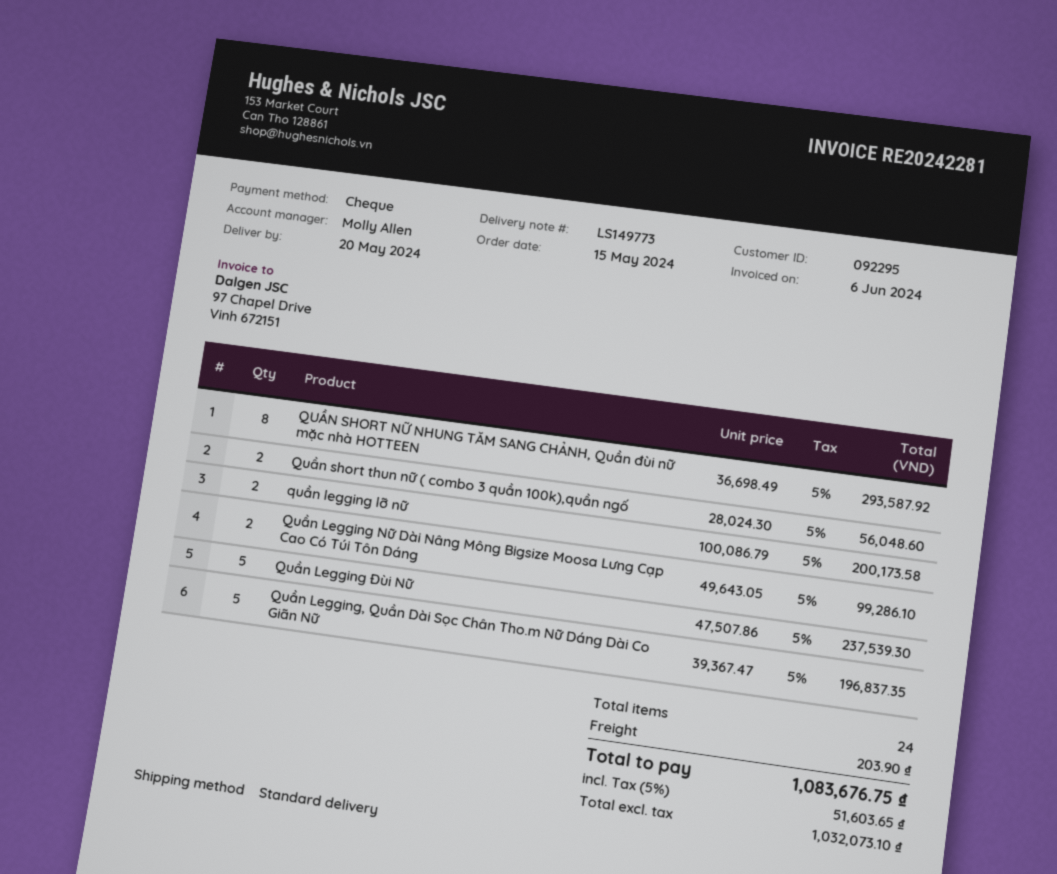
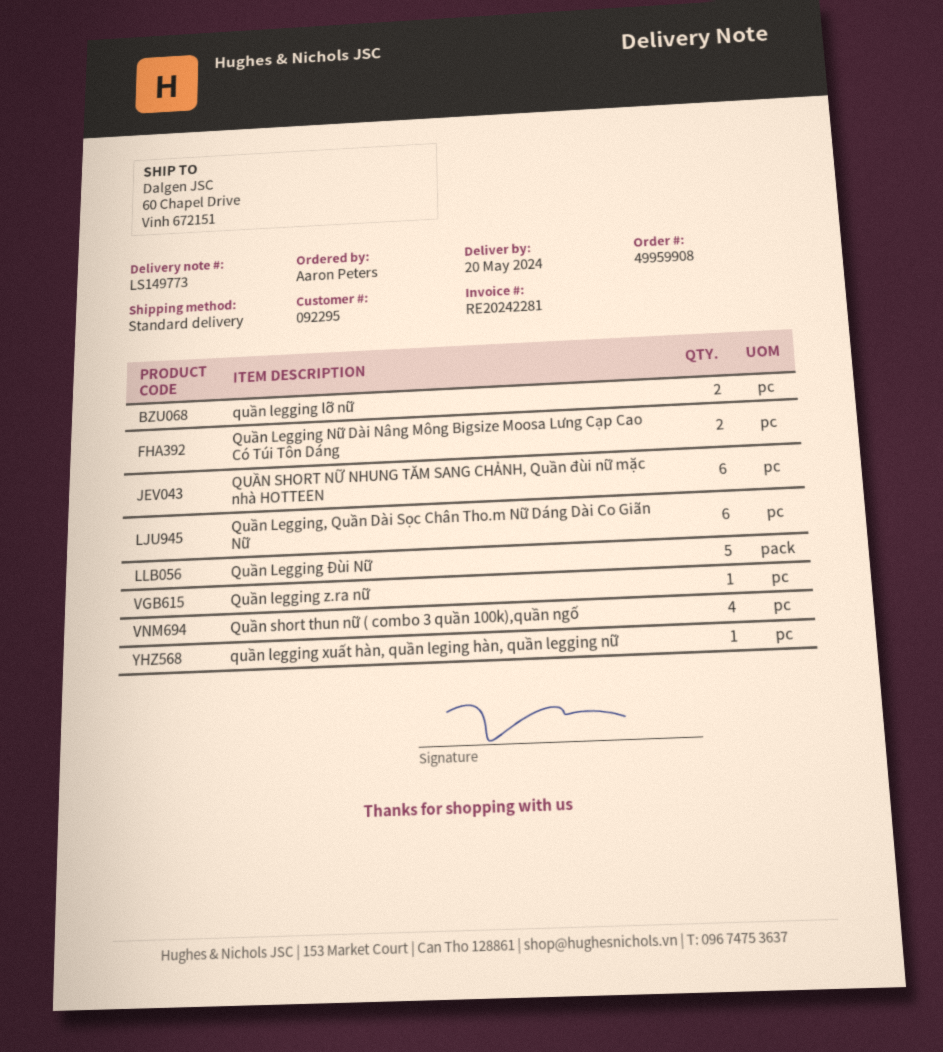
QUẦN SHORT NỮ NHUNG TĂM SANG CHẢNH, Quần đùi nữ mặc nhà HOTTEEN: 8 -> 6
Quần short thun nữ ( combo 3 quần 100k),quần ngố: 2 -> 4
Quần Legging, Quần Dài Sọc Chân Tho.m Nữ Dáng Dài Co Giãn Nữ: 5 -> 6
Quần legging z.ra nữ: none -> 1
quần legging xuất hàn, quần leging hàn, quần legging nữ: none -> 1

